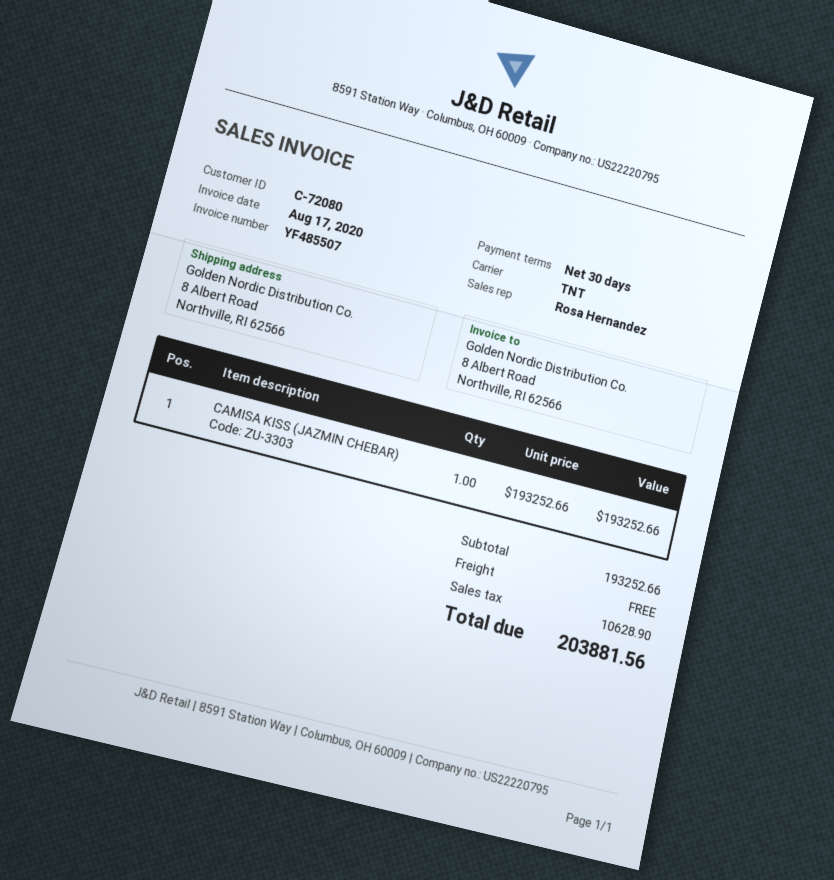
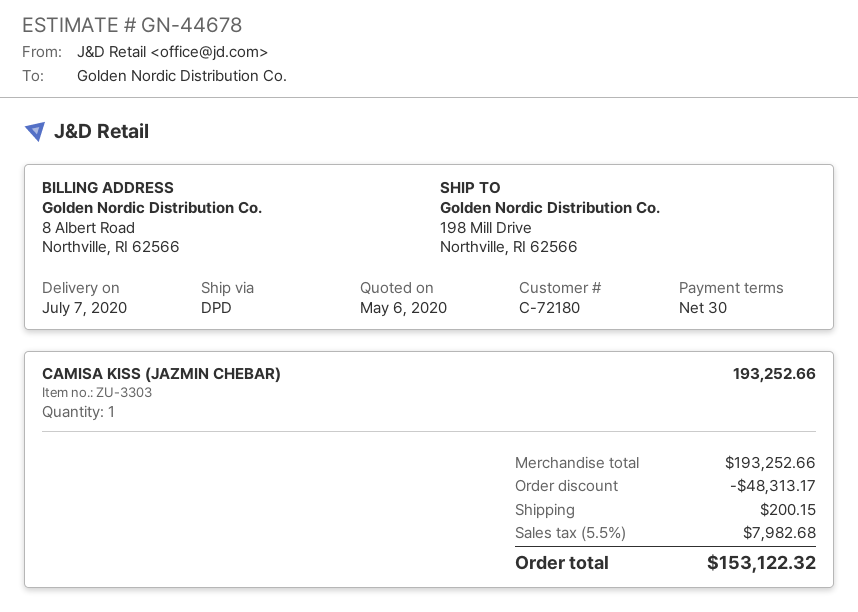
customer number: C-72080 -> C-72180
shipping method: TNT -> DPD
ship to: 8 Albert Road, Northville, RI 62566 -> 198 Mill Drive, Northville, RI 62566
discount: none -> 48313.17
shipping: 0.00 -> 200.15
tax: 10628.90 -> 7982.68
total: 203881.56 -> 153122.32

